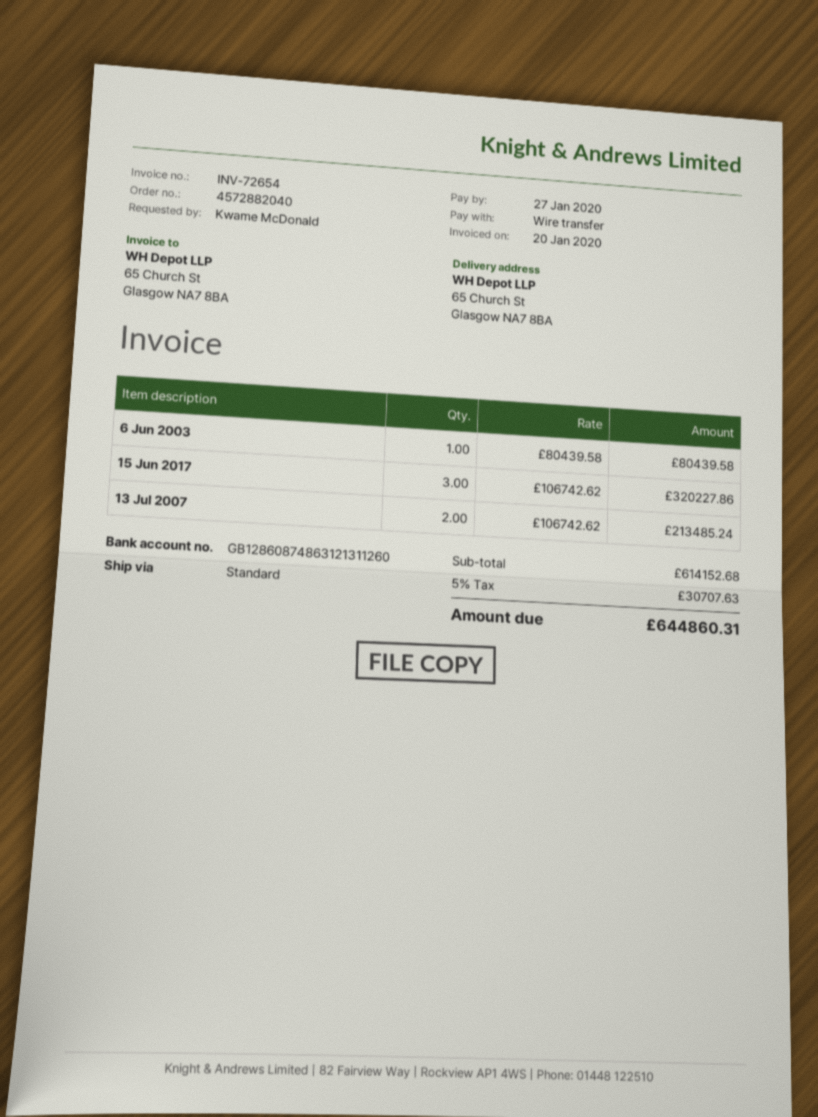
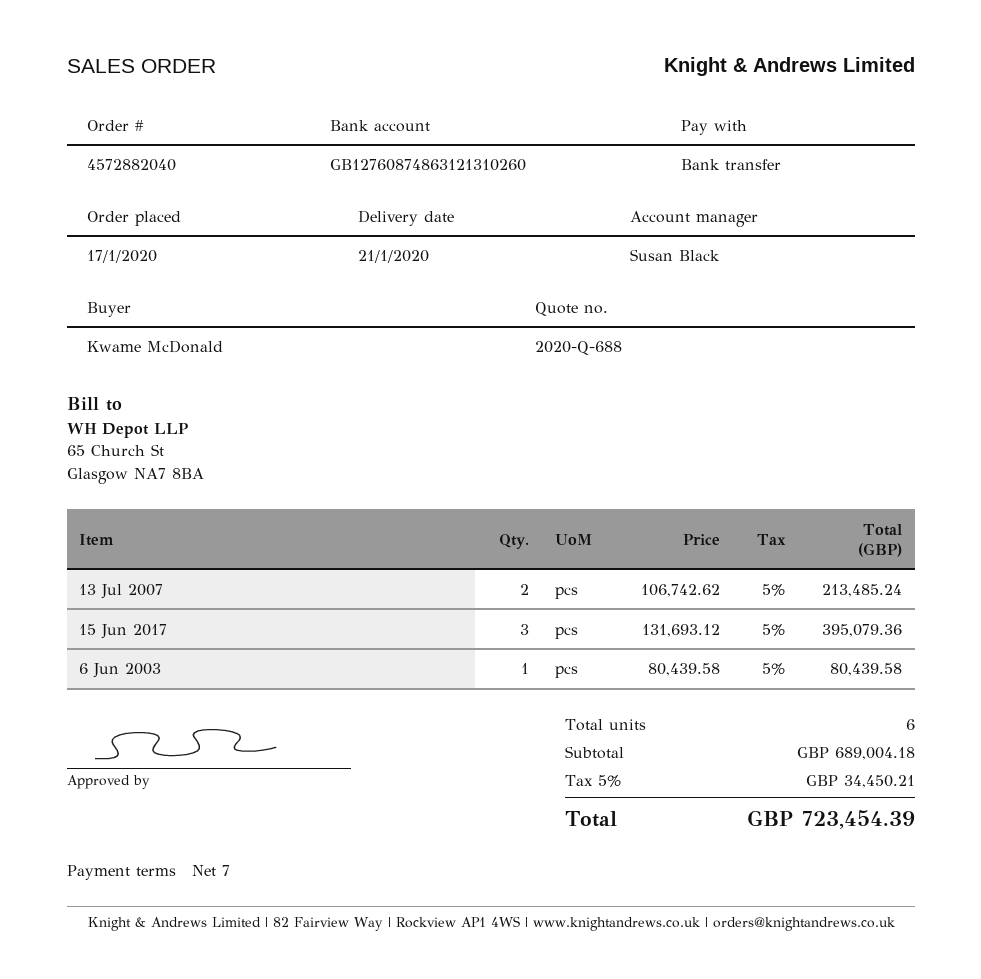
bank account: GB12860874863121311260 -> GB12760874863121310260
15 Jun 2017: 3 x 106742.62 = 320227.86 -> 3 x 131693.12 = 395079.36
subtotal: 614152.68 -> 689004.18
tax: 5% = 30707.63 -> 5% = 34450.21
total: 644860.31 -> 723454.39

